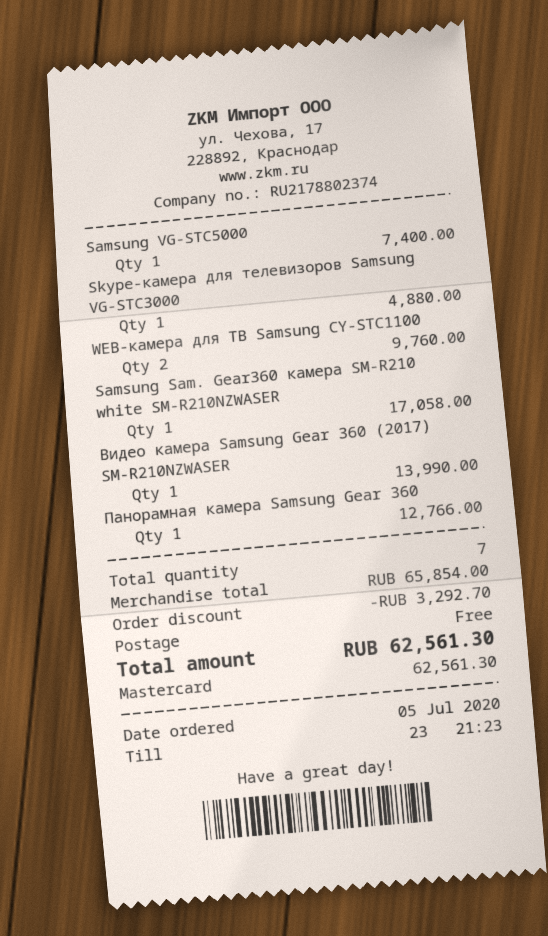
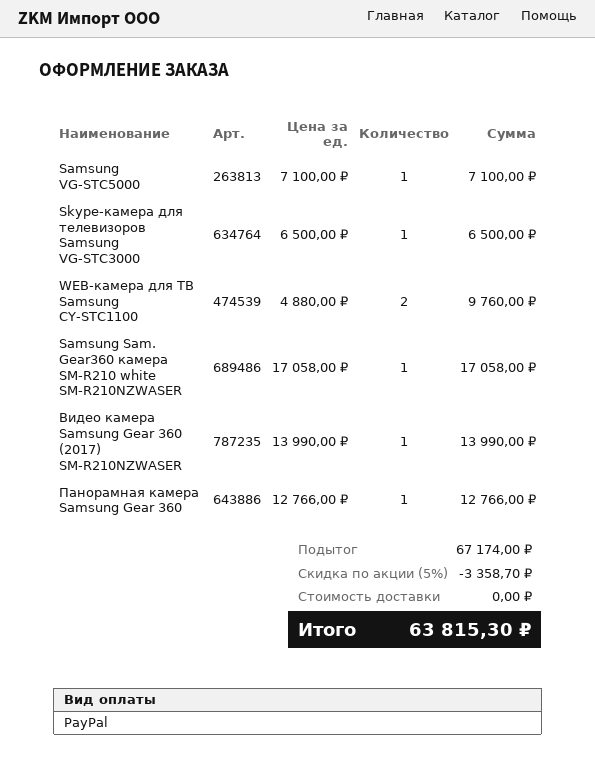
payment method: Mastercard -> PayPal
Samsung VG-STC5000: 1 for 7400.00 -> 1 for 7100.00
Skype-камера для телевизоров Samsung VG-STC3000: 1 for 4880.00 -> 1 for 6500.00
subtotal: 65854.00 -> 67174.00
discount: 3292.70 -> 3358.70
total: 62561.30 -> 63815.30

